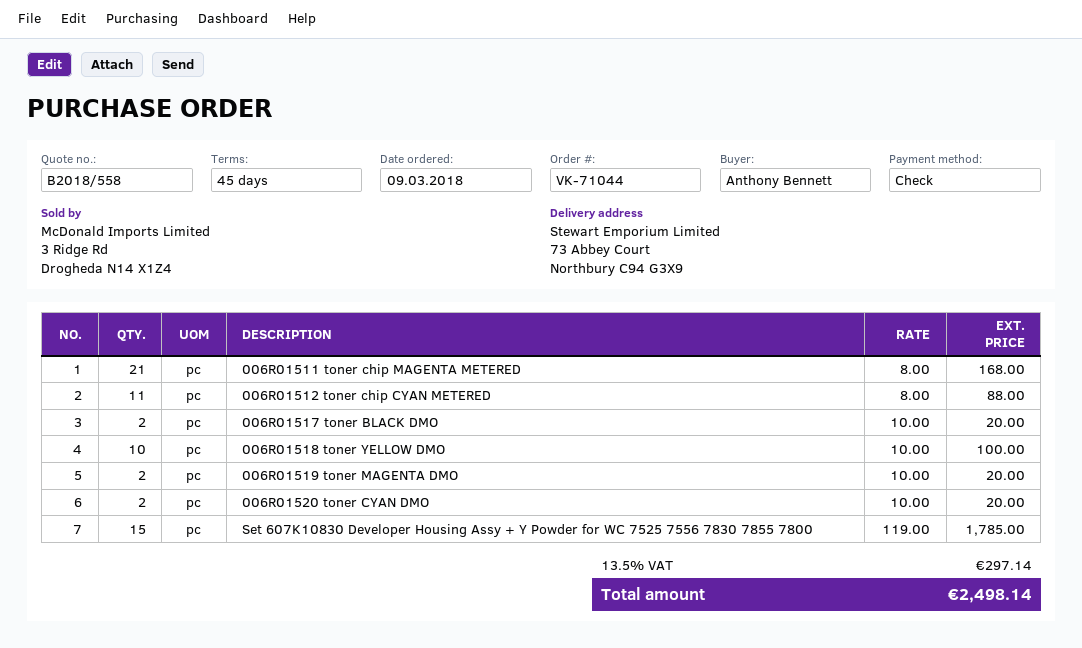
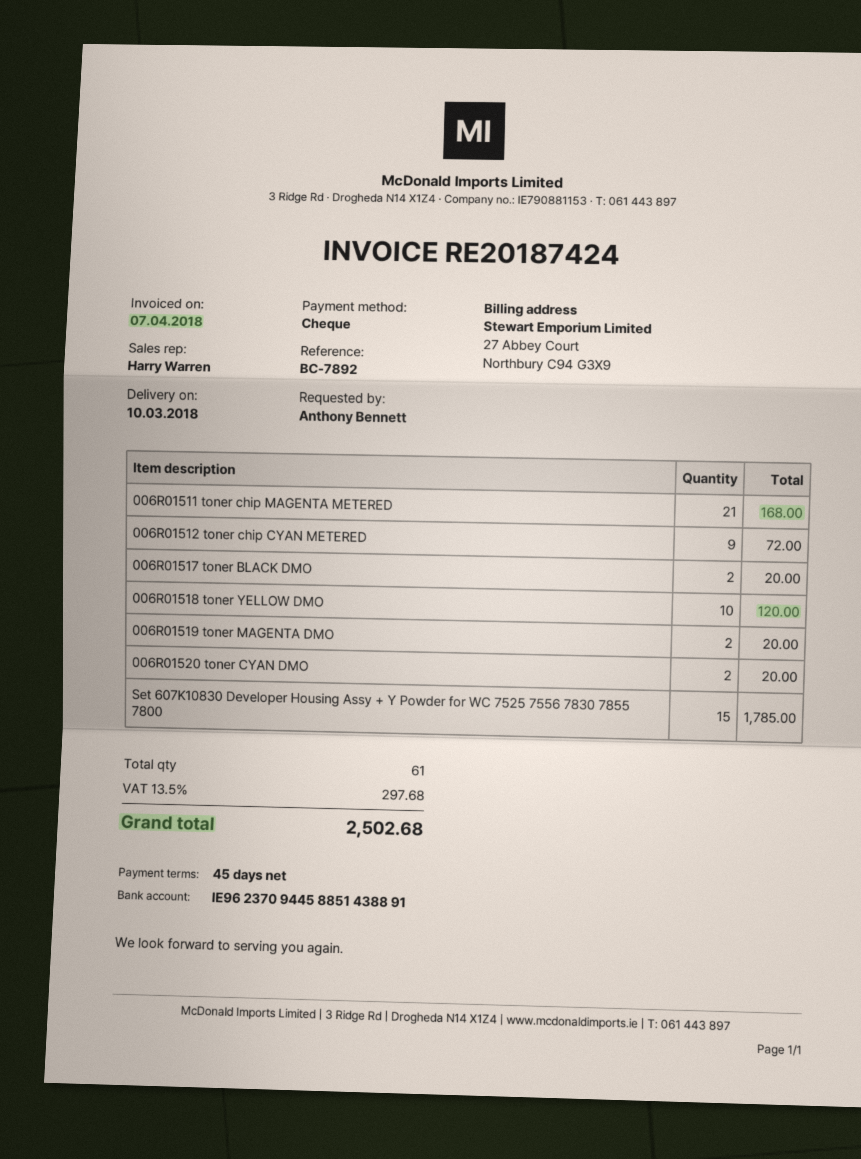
006R01512 toner chip CYAN METERED: 11 for 88.00 -> 9 for 72.00
006R01518 toner YELLOW DMO: 10 for 100.00 -> 10 for 120.00
tax: 13.5% = 297.14 -> 13.5% = 297.68
total: 2498.14 -> 2502.68

